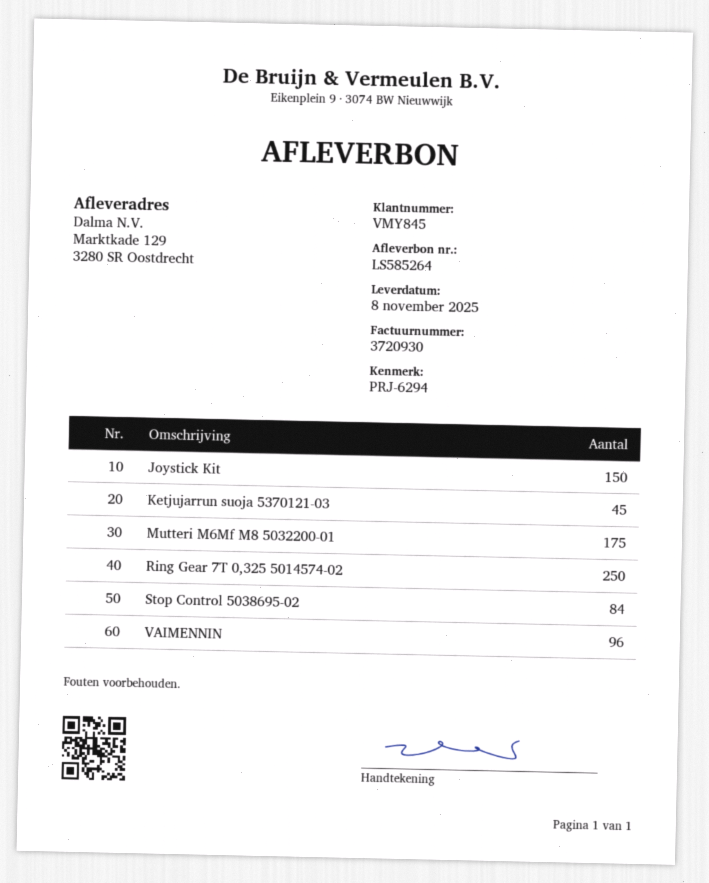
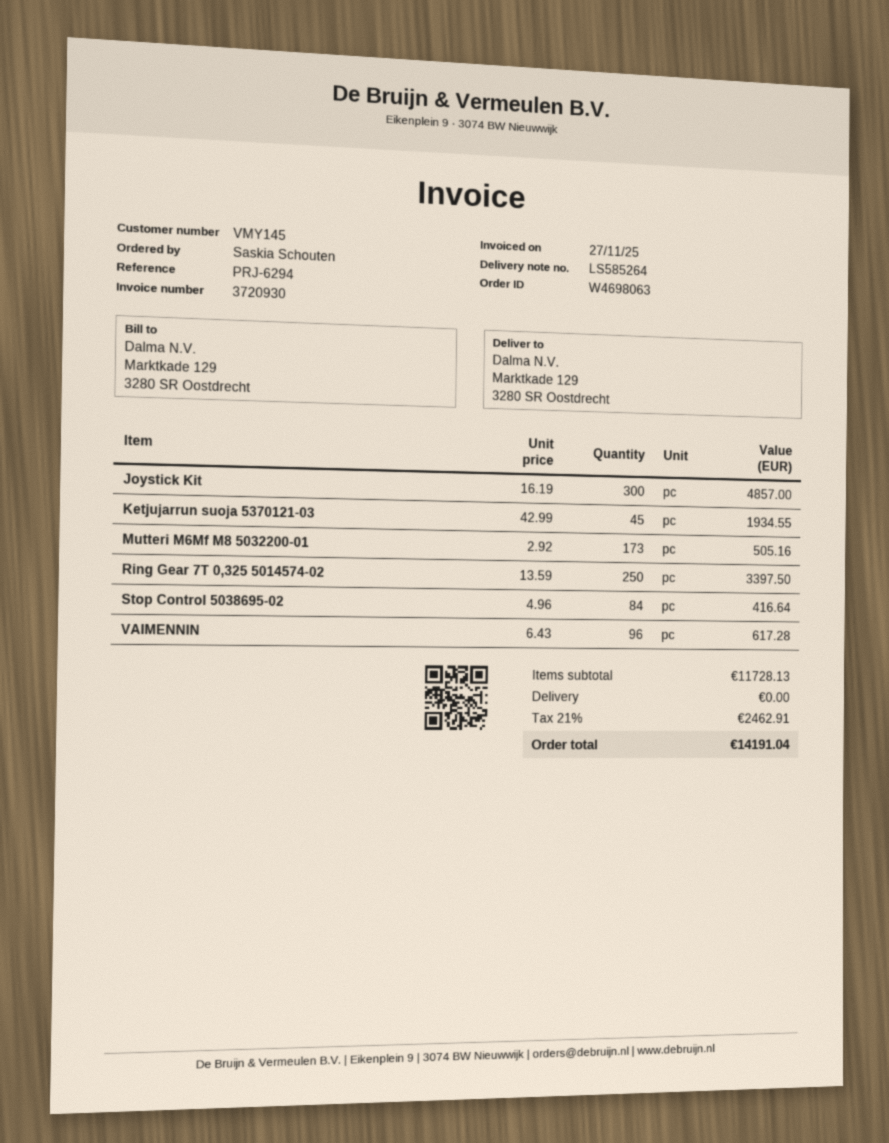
customer number: VMY845 -> VMY145
Joystick Kit: 150 -> 300
Mutteri M6Mf M8 5032200-01: 175 -> 173

